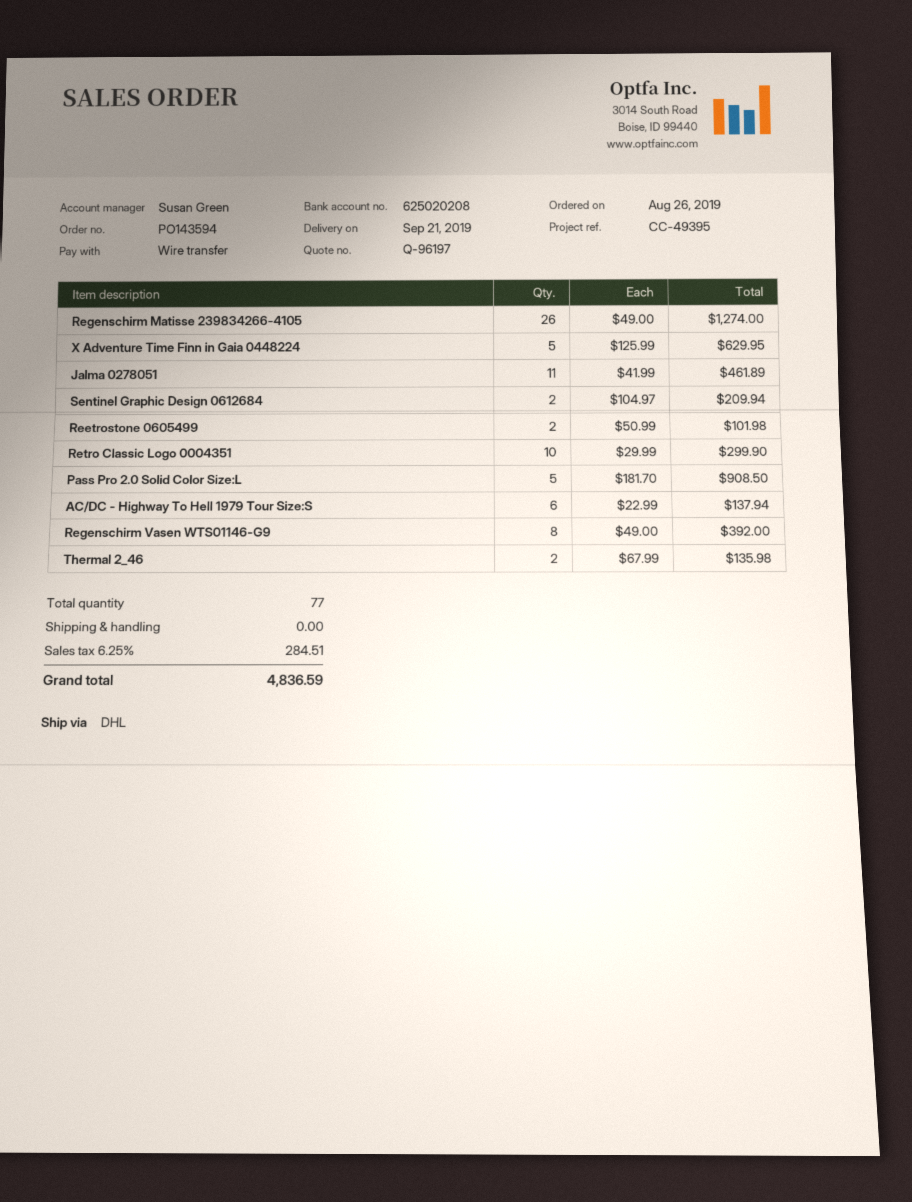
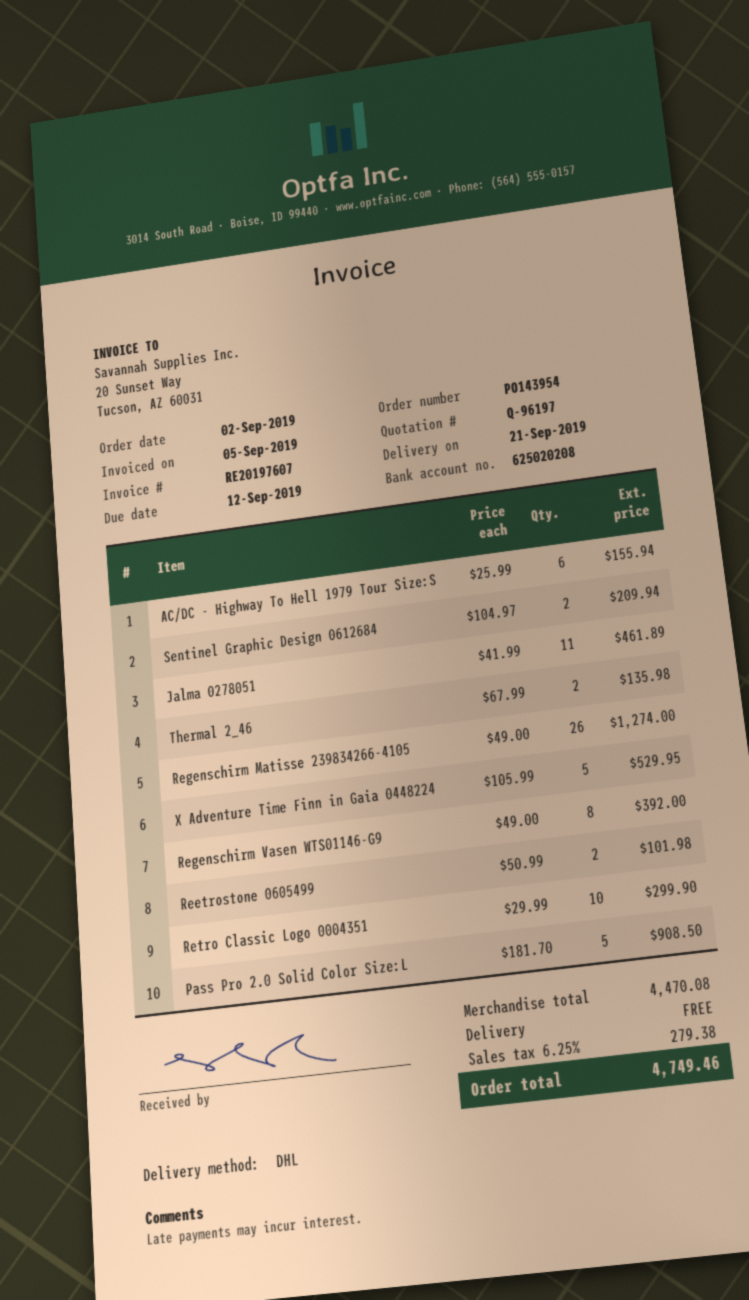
order number: PO143594 -> PO143954
order date: 2019-08-26 -> 2019-09-02
X Adventure Time Finn in Gaia 0448224: 5 x 125.99 = 629.95 -> 5 x 105.99 = 529.95
AC/DC - Highway To Hell 1979 Tour Size:S: 6 x 22.99 = 137.94 -> 6 x 25.99 = 155.94
tax: 6.25% = 284.51 -> 6.25% = 279.38
total: 4836.59 -> 4749.46

